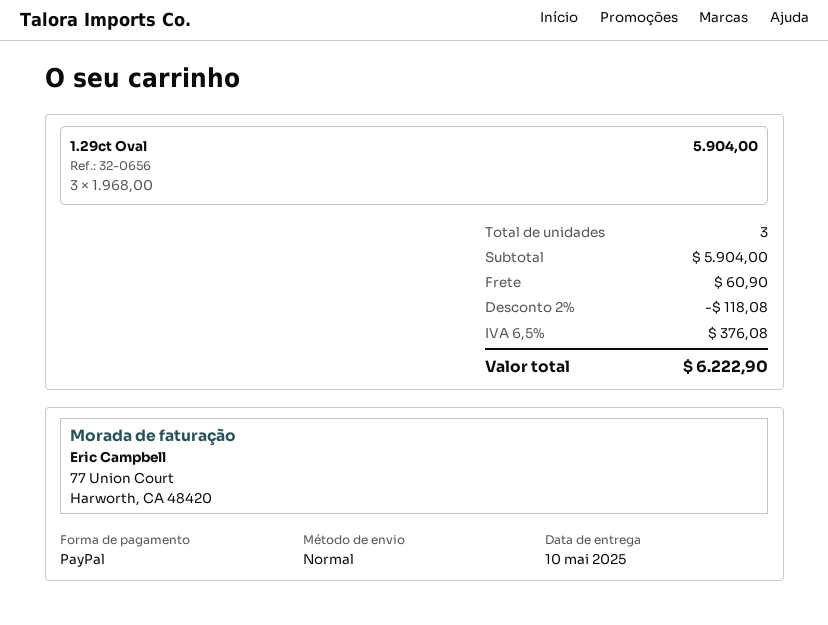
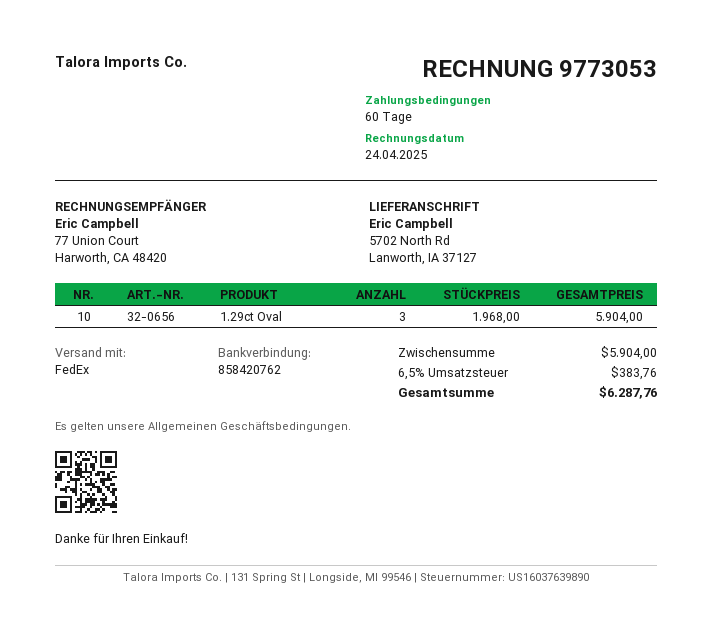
shipping method: standard -> FedEx
discount: 2% = 118.08 -> none
shipping: 60.90 -> none
tax: 6.5% = 376.08 -> 6.5% = 383.76
total: 6222.90 -> 6287.76

